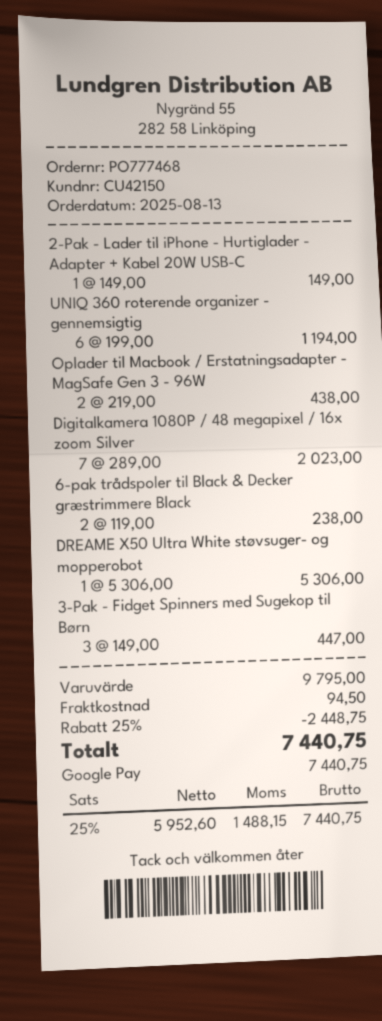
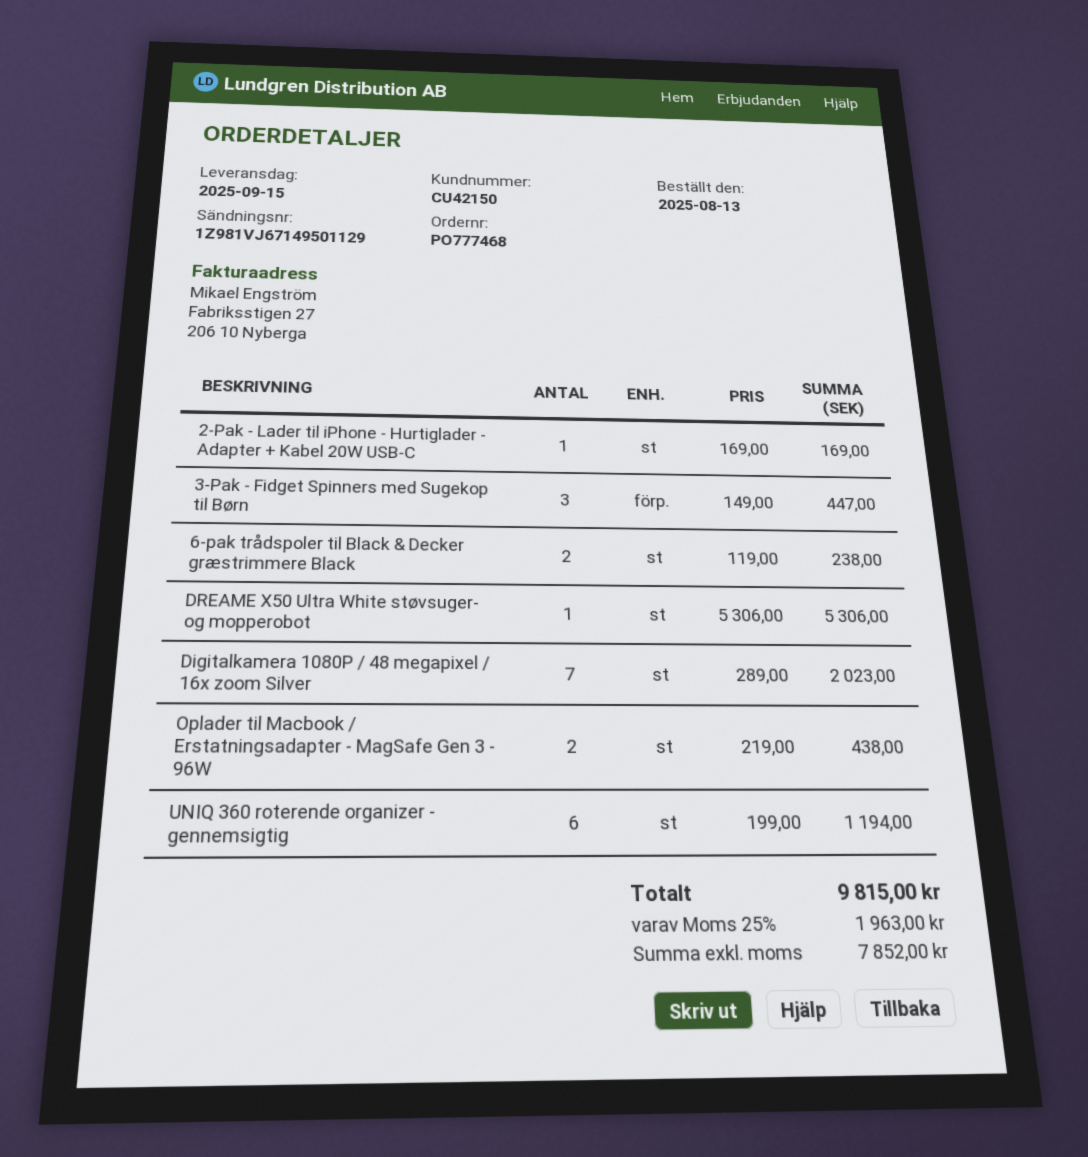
2-Pak - Lader til iPhone - Hurtiglader - Adapter + Kabel 20W USB-C: 1 x 149.00 = 149.00 -> 1 x 169.00 = 169.00
discount: 25% = 2448.75 -> none
shipping: 94.50 -> none
net: 5952.60 -> 7852.00
tax: 25% = 1488.15 -> 25% = 1963.00
total: 7440.75 -> 9815.00

